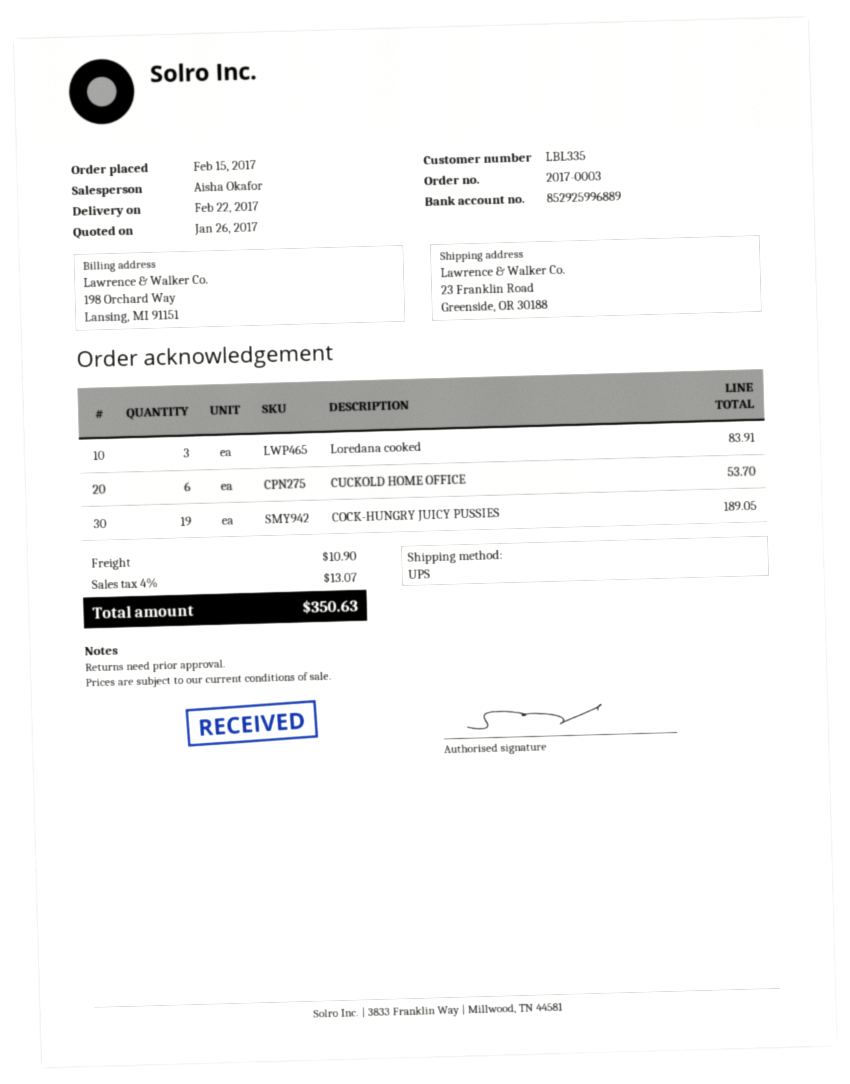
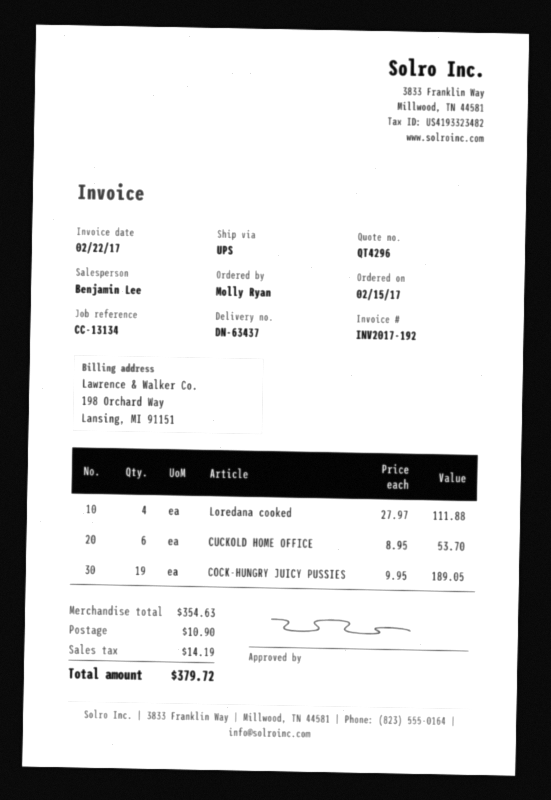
sales rep: Aisha Okafor -> Benjamin Lee
Loredana cooked: 3 for 83.91 -> 4 for 111.88
tax: 13.07 -> 14.19
total: 350.63 -> 379.72

